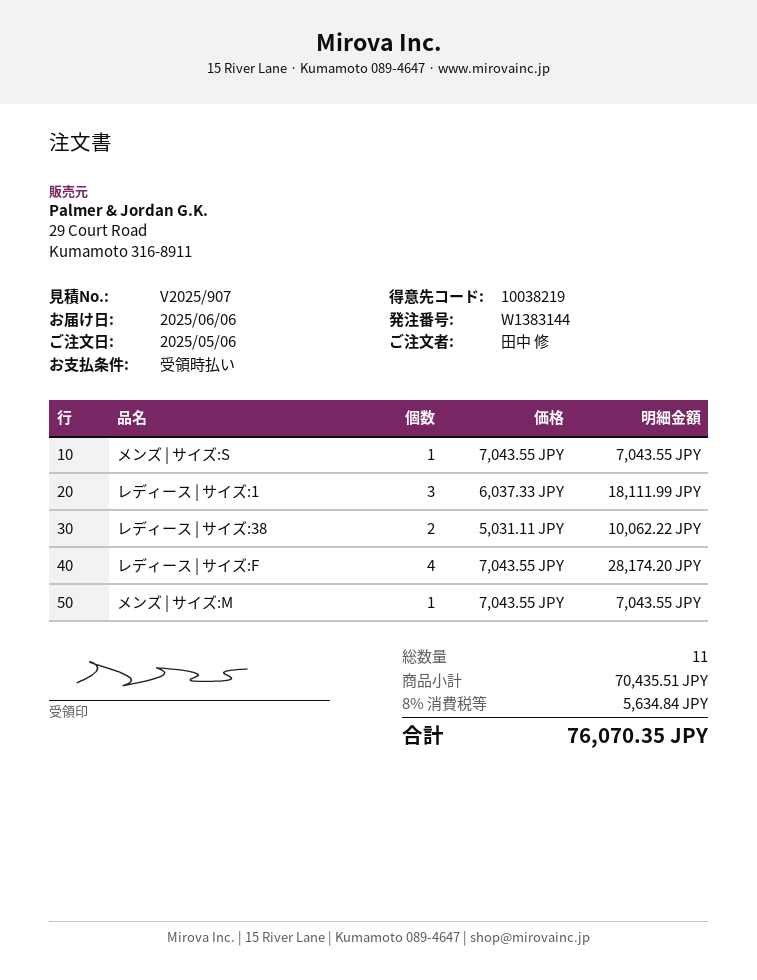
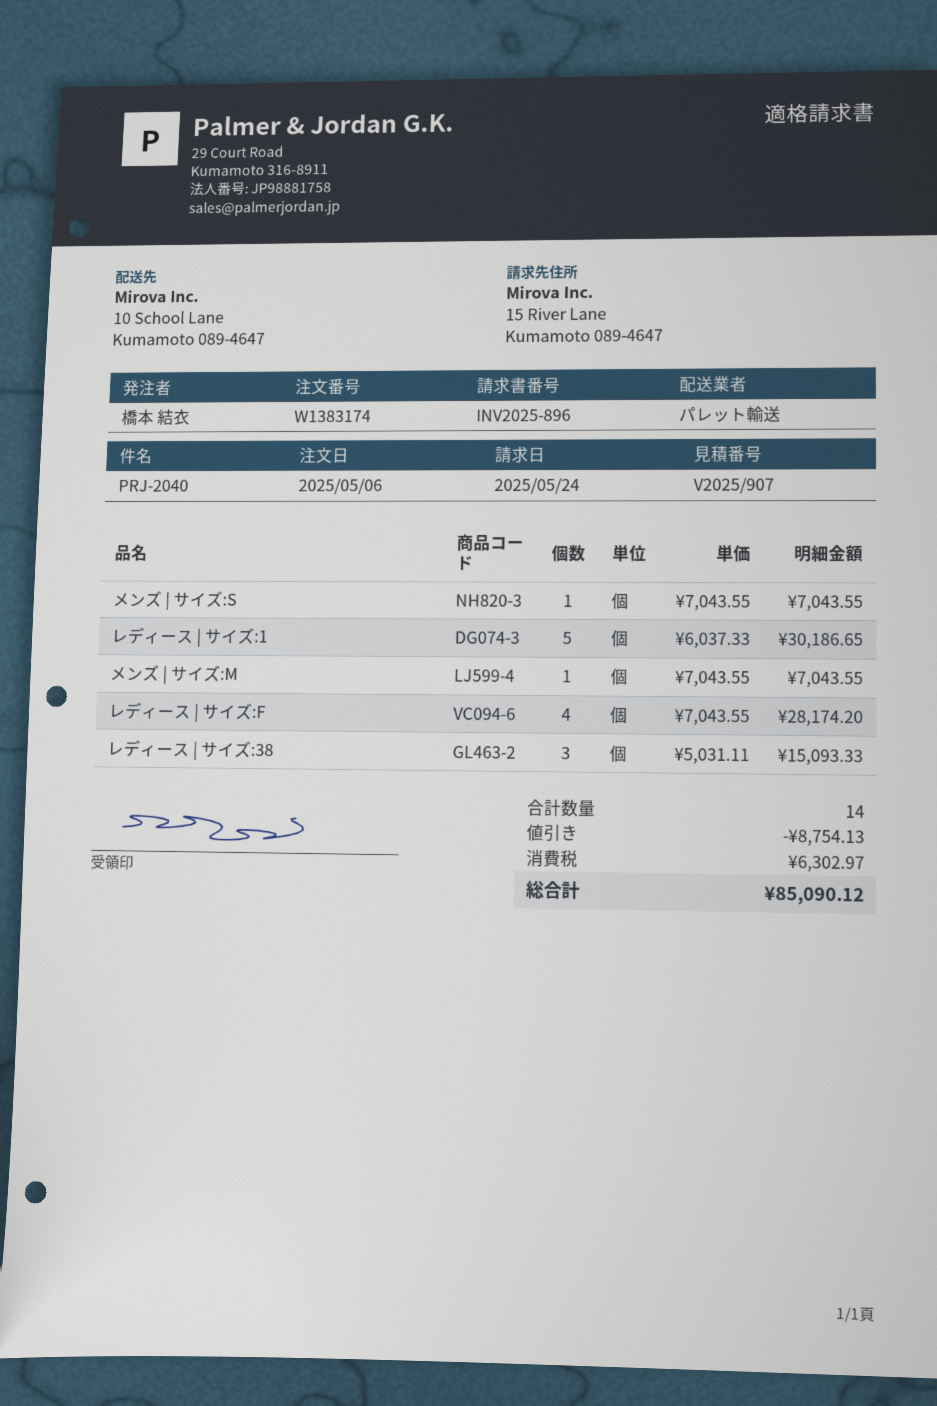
order number: W1383144 -> W1383174
ordered by: 田中 修 -> 橋本 結衣
レディース | サイズ:1: 3 x 6037.33 = 18111.99 -> 5 x 6037.33 = 30186.65
レディース | サイズ:38: 2 x 5031.11 = 10062.22 -> 3 x 5031.11 = 15093.33
total quantity: 11 -> 14
discount: none -> 8754.13
tax: 5634.84 -> 6302.97
total: 76070.35 -> 85090.12

